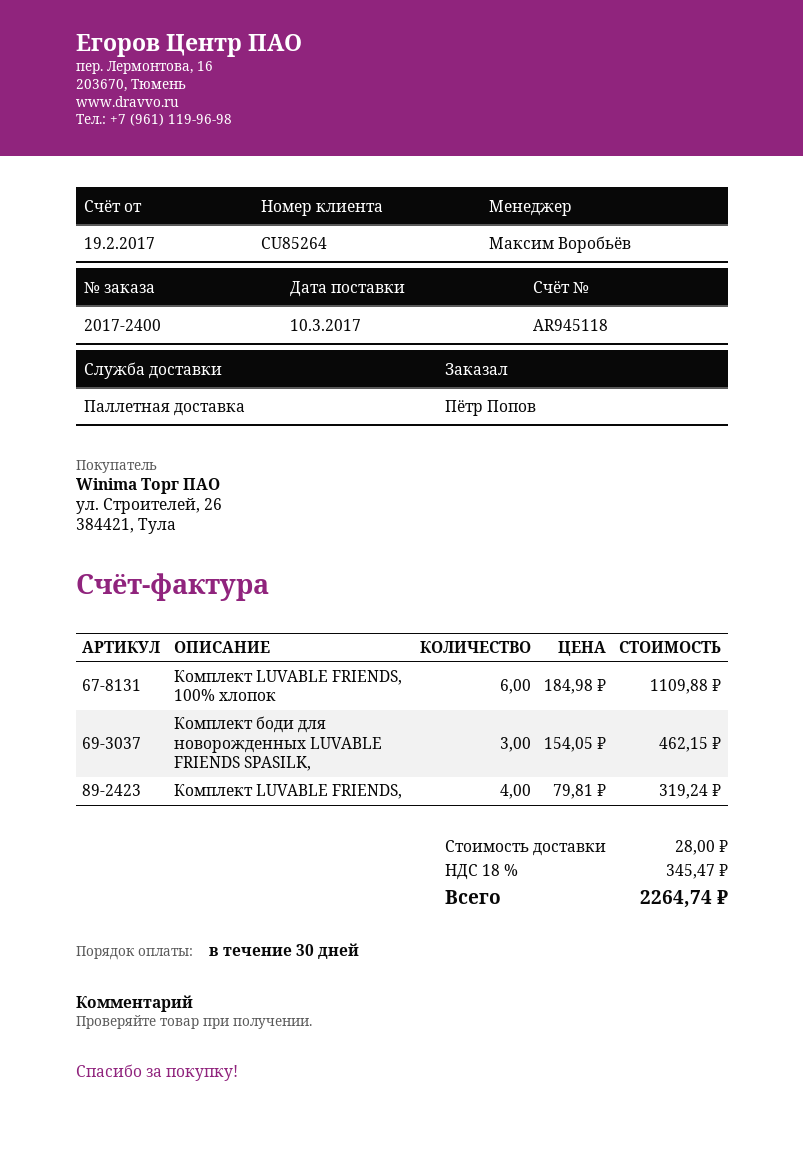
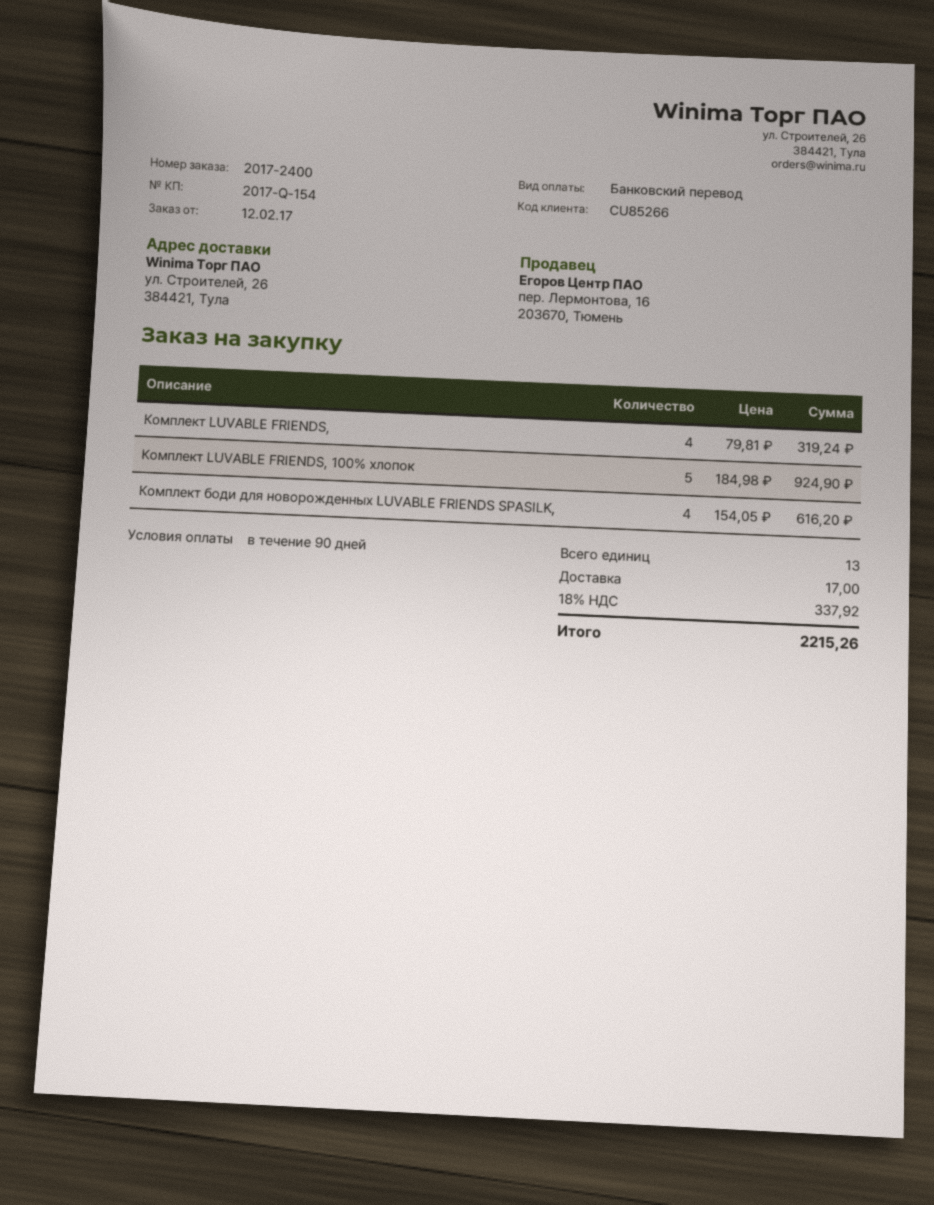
payment terms: 30 days -> 90 days
customer number: CU85264 -> CU85266
Комплект LUVABLE FRIENDS, 100% хлопок: 6 x 184.98 = 1109.88 -> 5 x 184.98 = 924.90
Комплект боди для новорожденных LUVABLE FRIENDS SPASILK,: 3 x 154.05 = 462.15 -> 4 x 154.05 = 616.20
shipping: 28.00 -> 17.00
tax: 18% = 345.47 -> 18% = 337.92
total: 2264.74 -> 2215.26

